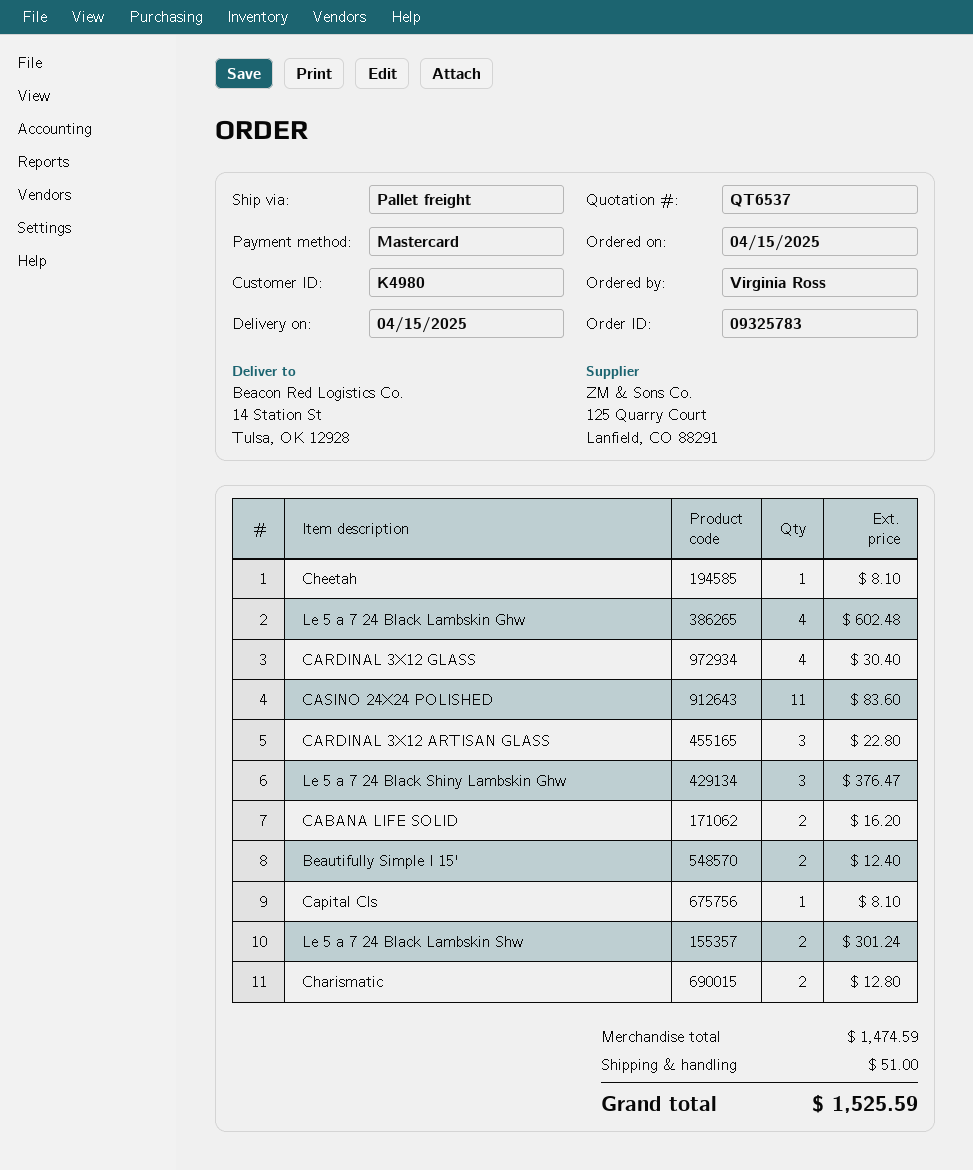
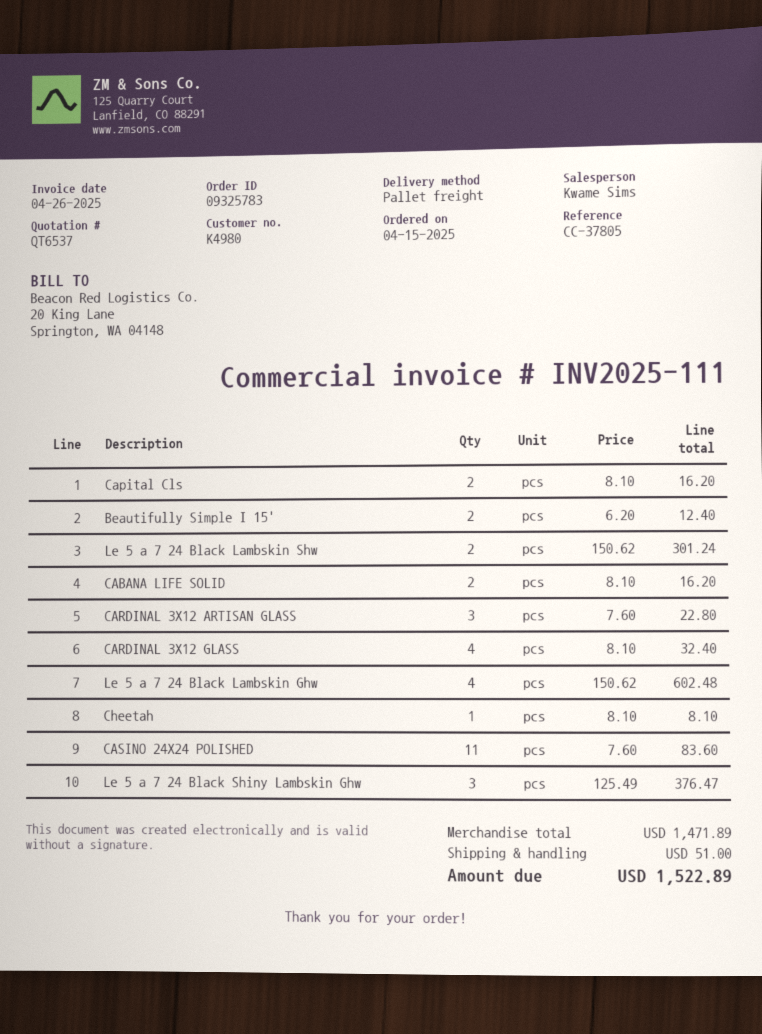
CARDINAL 3X12 GLASS: 4 for 30.40 -> 4 for 32.40
Capital Cls: 1 for 8.10 -> 2 for 16.20
Charismatic: 2 for 12.80 -> none
subtotal: 1474.59 -> 1471.89
total: 1525.59 -> 1522.89

